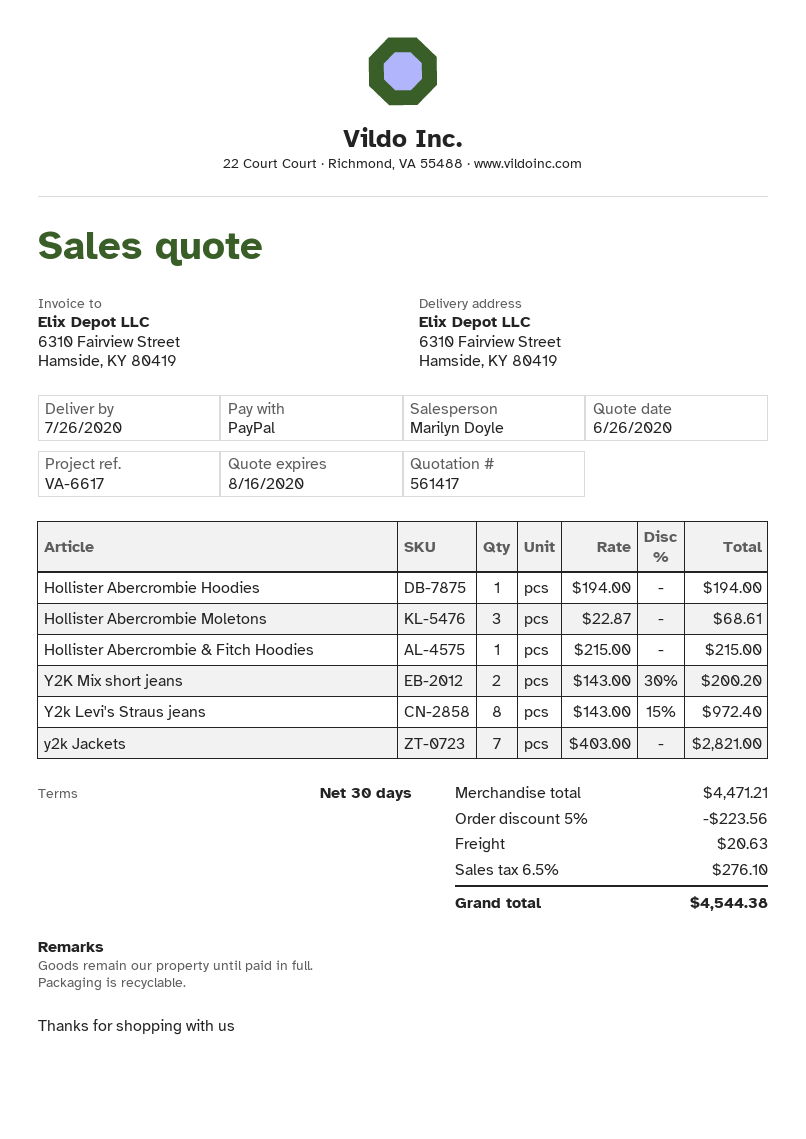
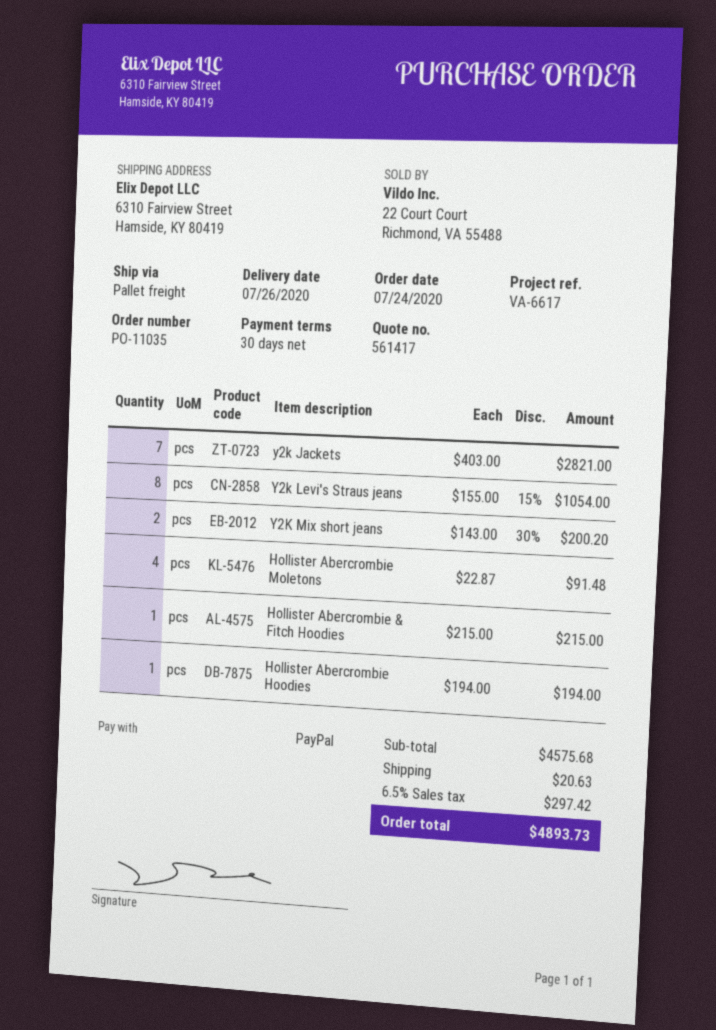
Hollister Abercrombie Moletons: 3 x 22.87 = 68.61 -> 4 x 22.87 = 91.48
Y2k Levi's Straus jeans: 8 x 143.00 - 15% = 972.40 -> 8 x 155.00 - 15% = 1054.00
subtotal: 4471.21 -> 4575.68
discount: 5% = 223.56 -> none
tax: 6.5% = 276.10 -> 6.5% = 297.42
total: 4544.38 -> 4893.73

